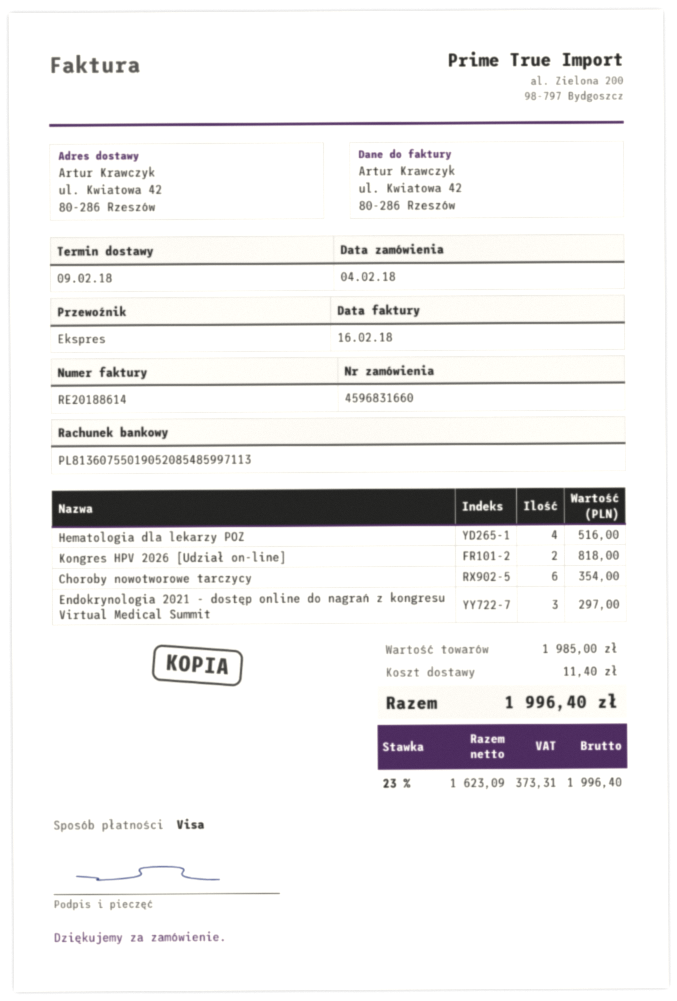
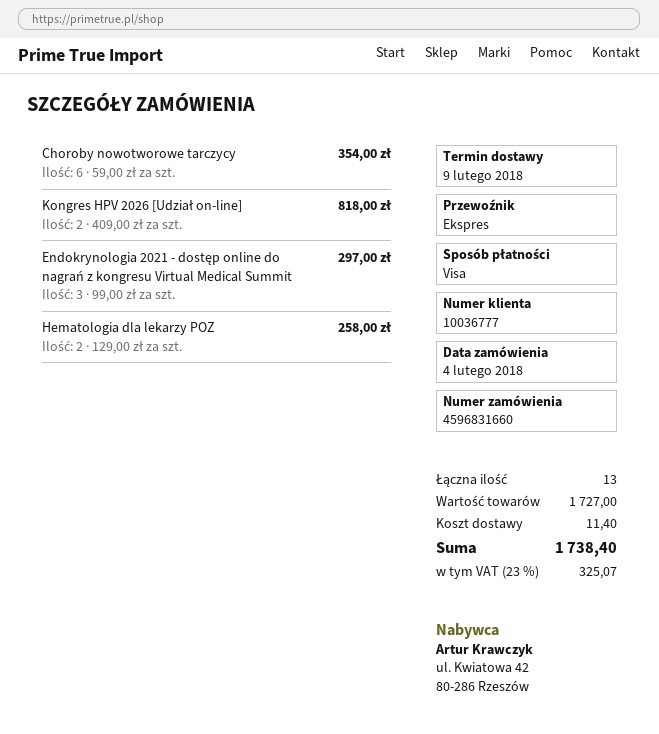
Hematologia dla lekarzy POZ: 4 for 516.00 -> 2 for 258.00
subtotal: 1985.00 -> 1727.00
tax: 23% = 373.31 -> 23% = 325.07
total: 1996.40 -> 1738.40

